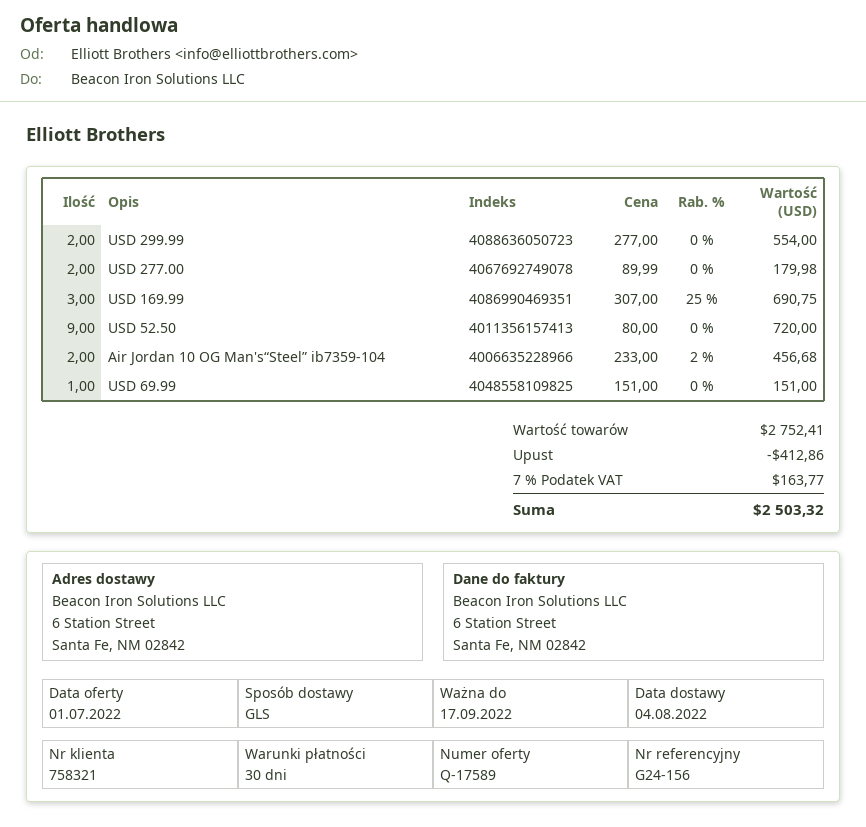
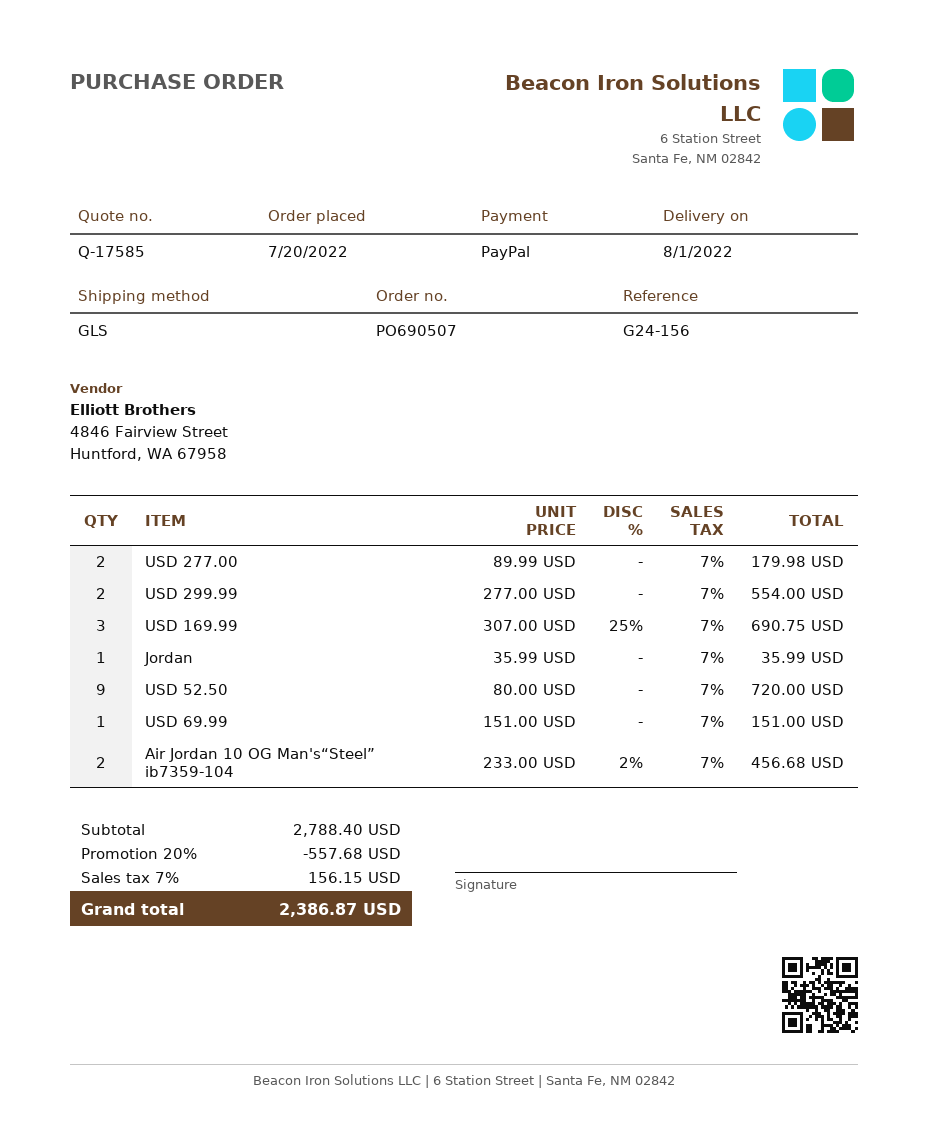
quote number: Q-17589 -> Q-17585
delivery date: 2022-08-04 -> 2022-08-01
Jordan: none -> 1 x 35.99 = 35.99
subtotal: 2752.41 -> 2788.40
discount: 412.86 -> 557.68
tax: 7% = 163.77 -> 7% = 156.15
total: 2503.32 -> 2386.87

